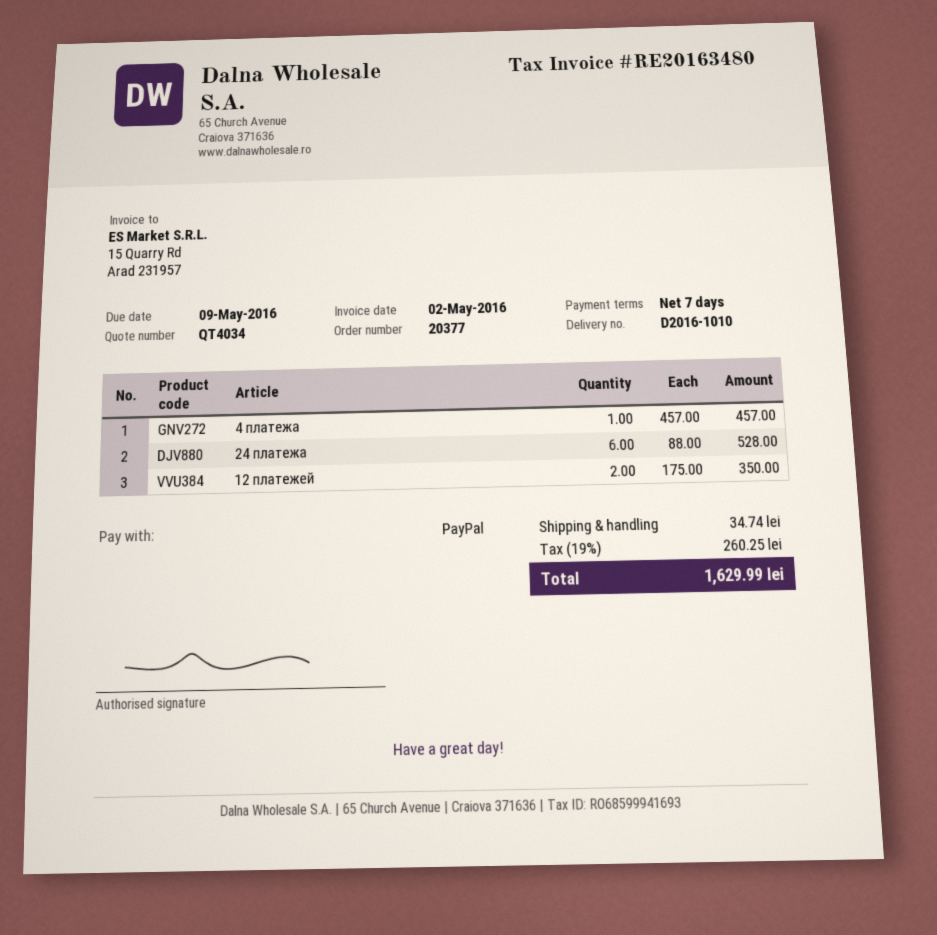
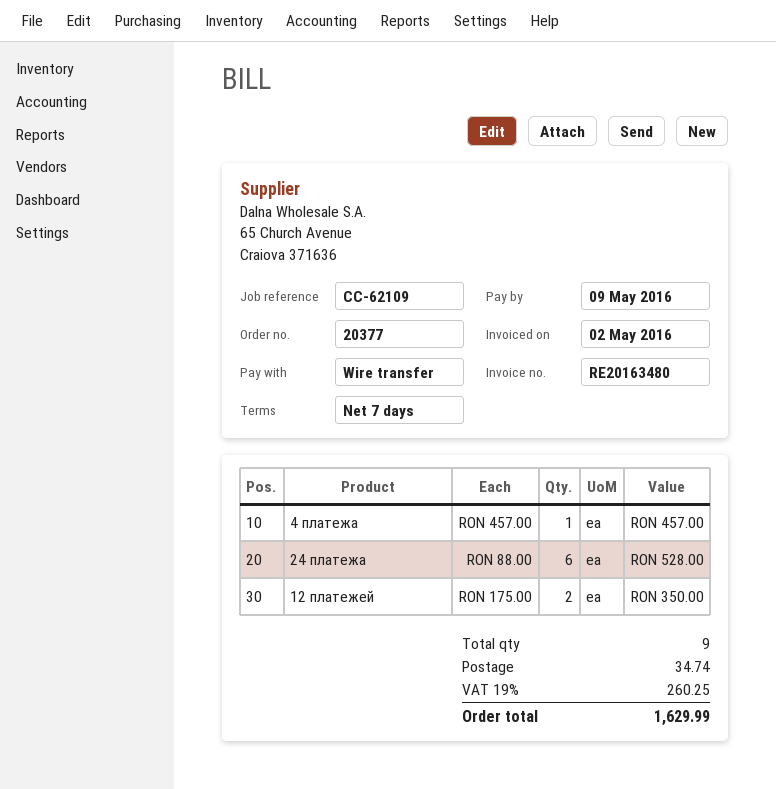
payment method: PayPal -> bank transfer

